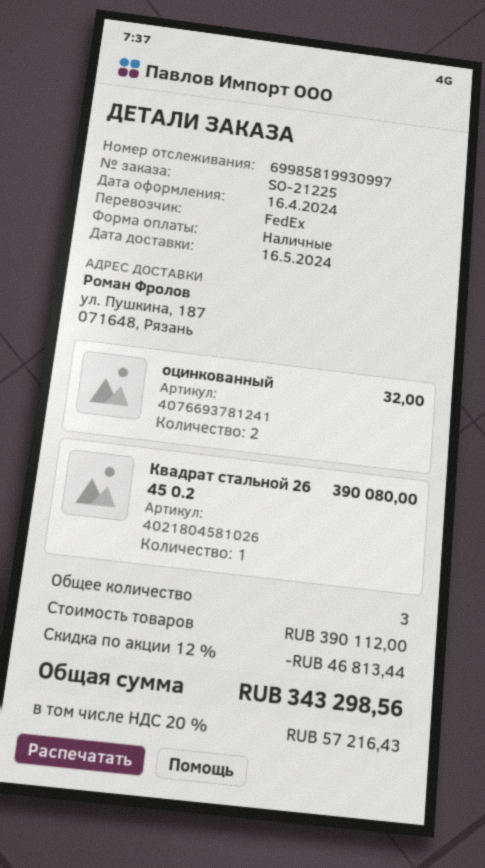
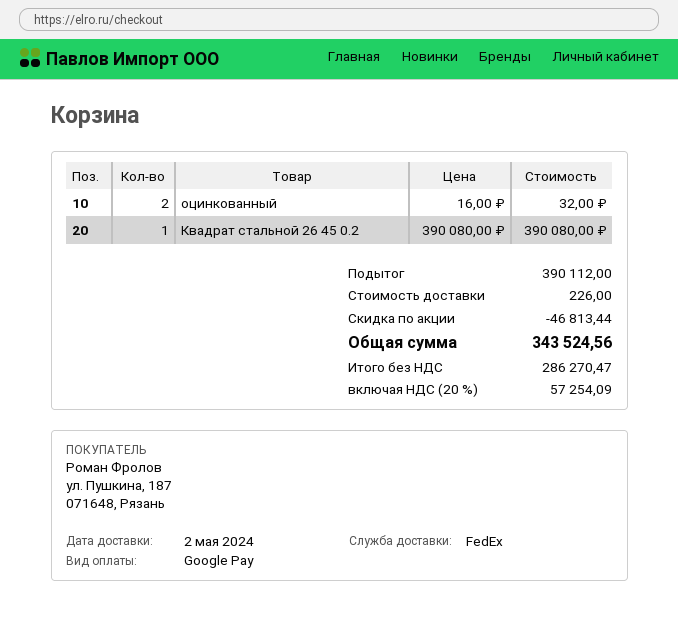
delivery date: 2024-05-16 -> 2024-05-02
payment method: cash -> Google Pay
shipping: none -> 226.00
tax: 20% = 57216.43 -> 20% = 57254.09
total: 343298.56 -> 343524.56

